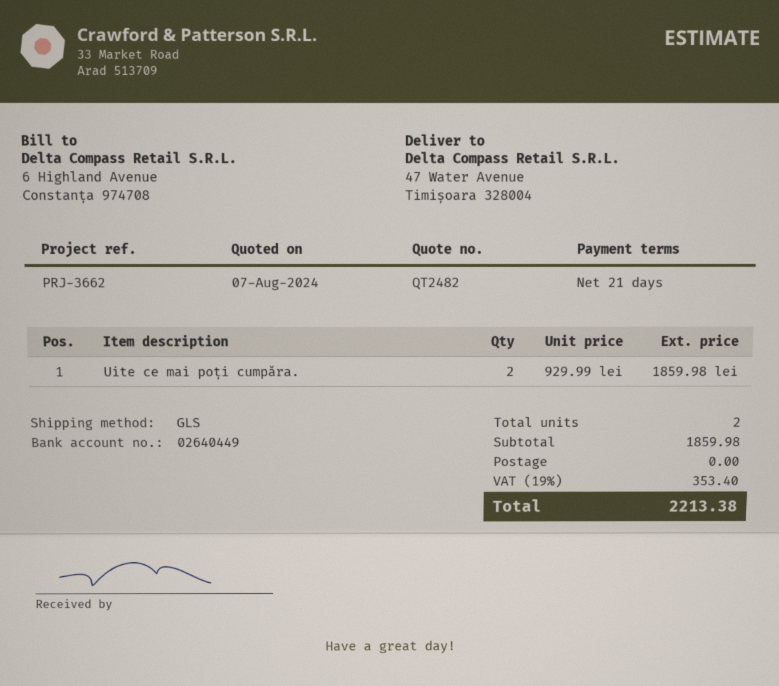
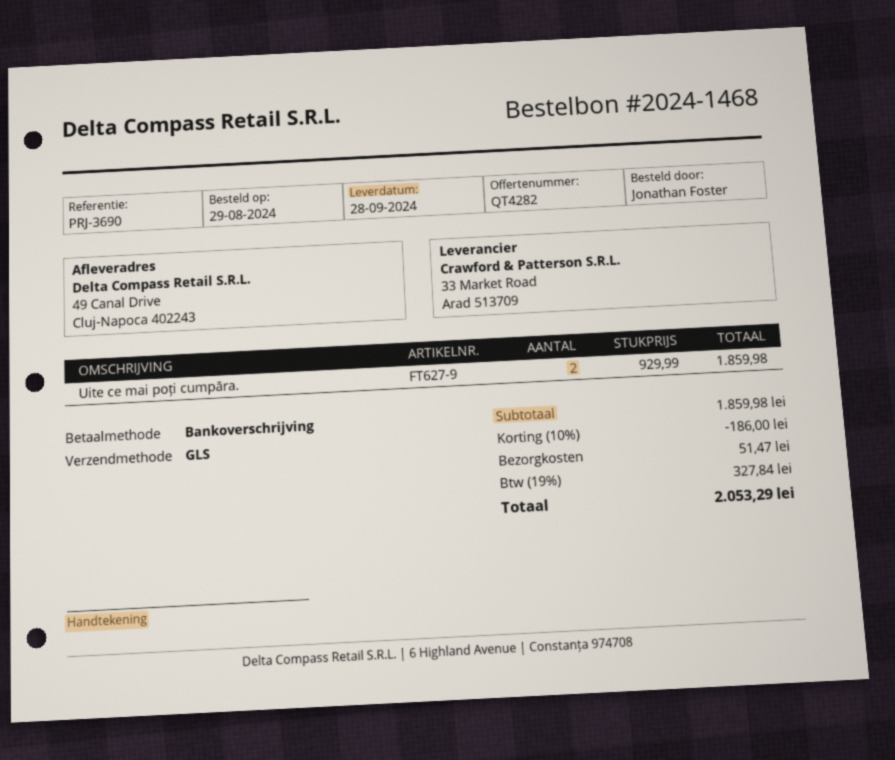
quote number: QT2482 -> QT4282
reference: PRJ-3662 -> PRJ-3690
ship to: 47 Water Avenue, Timișoara 328004 -> 49 Canal Drive, Cluj-Napoca 402243
discount: none -> 10% = 186.00
shipping: 0.00 -> 51.47
tax: 19% = 353.40 -> 19% = 327.84
total: 2213.38 -> 2053.29

